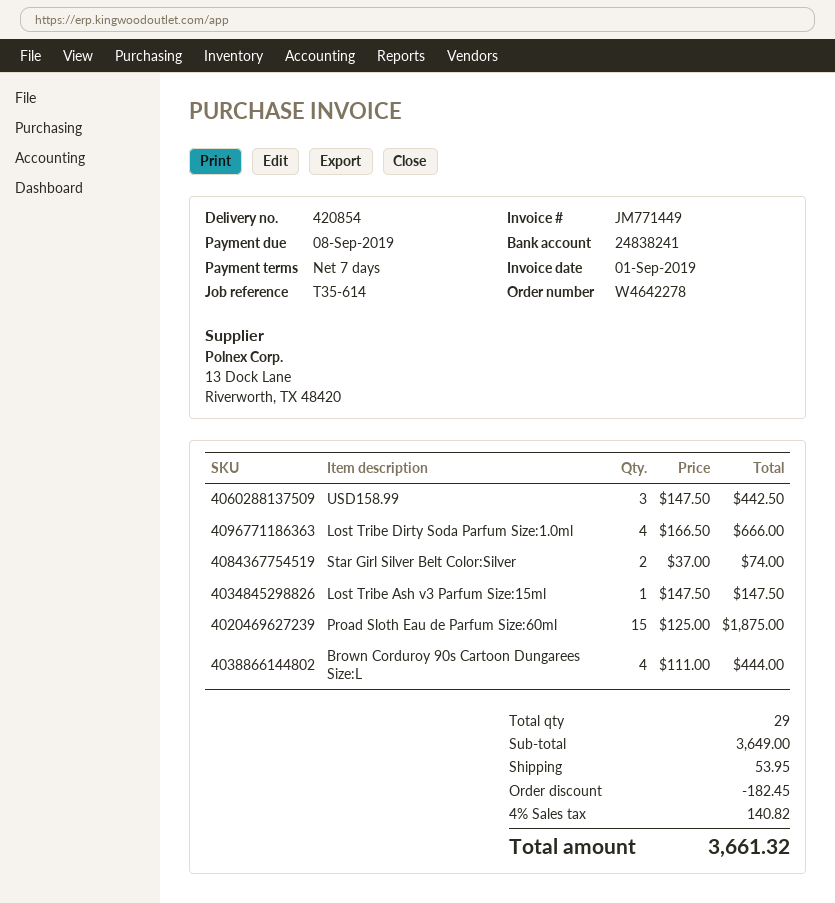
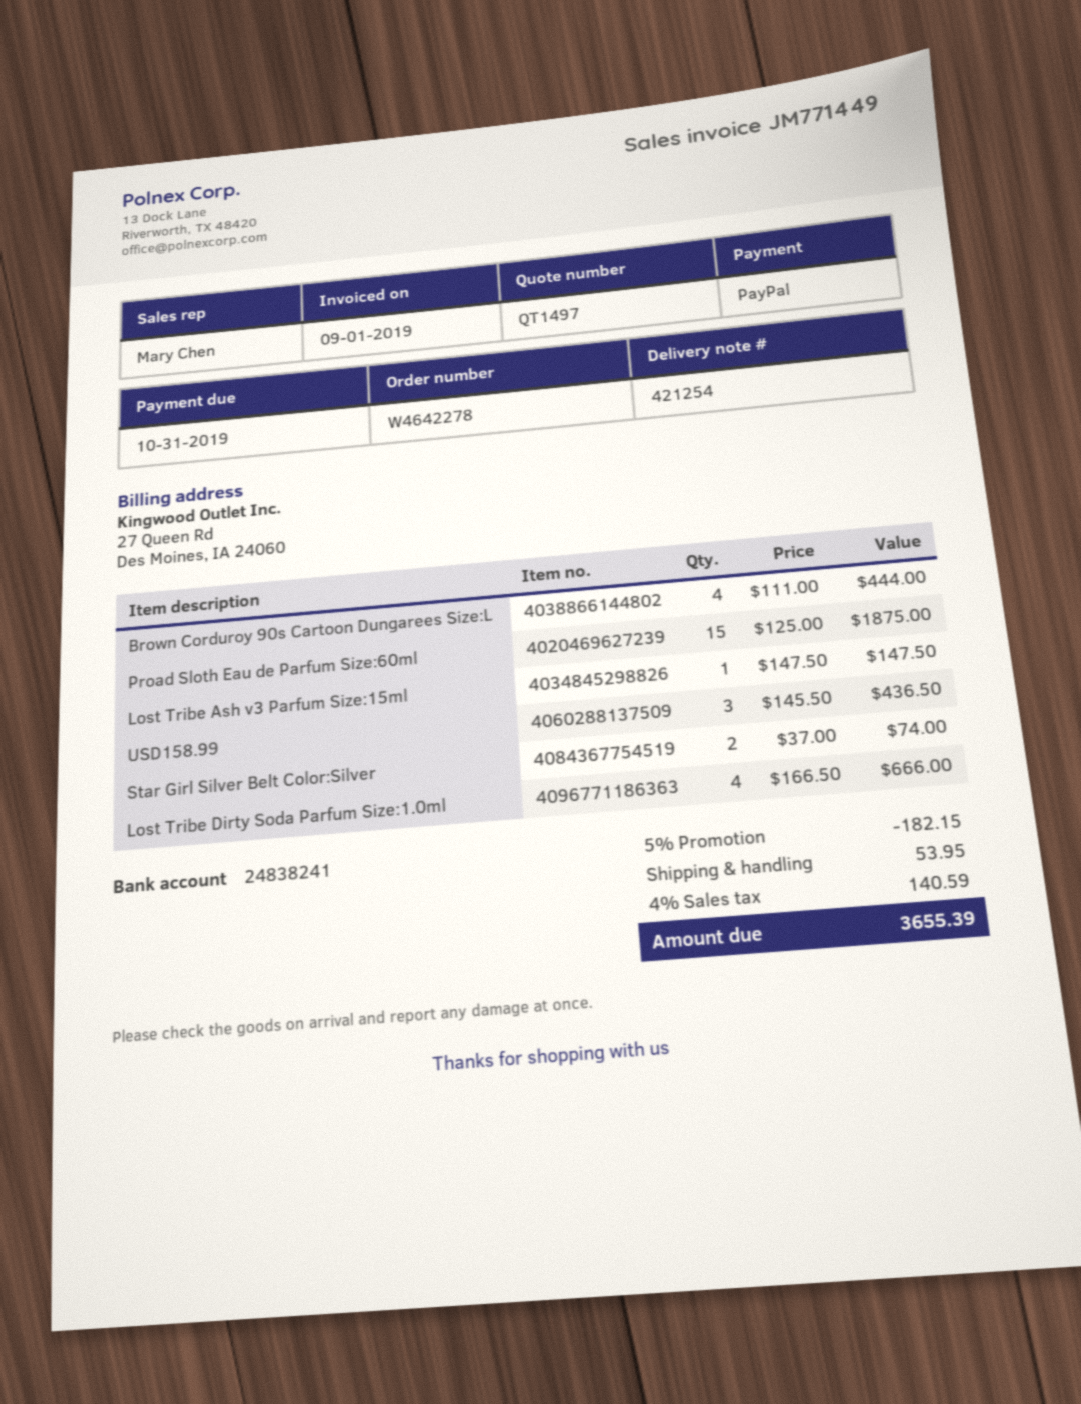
delivery note number: 420854 -> 421254
due date: 2019-09-08 -> 2019-10-31
USD158.99: 3 x 147.50 = 442.50 -> 3 x 145.50 = 436.50
discount: 182.45 -> 182.15
tax: 4% = 140.82 -> 4% = 140.59
total: 3661.32 -> 3655.39

